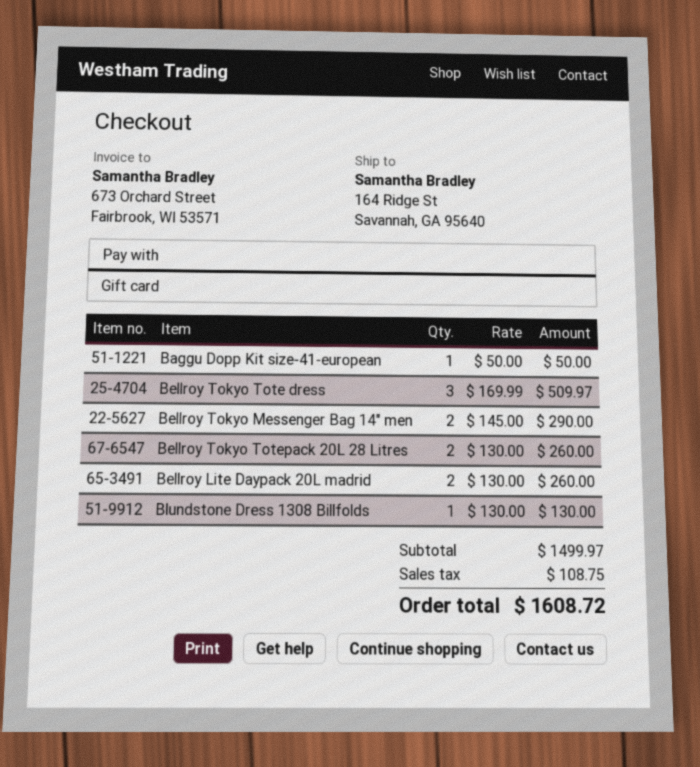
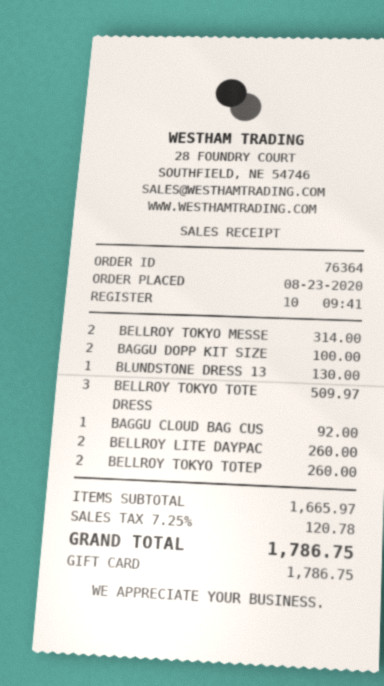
Baggu Dopp Kit size-41-european: 1 for 50.00 -> 2 for 100.00
Bellroy Tokyo Messenger Bag 14" men: 2 for 290.00 -> 2 for 314.00
BAGGU CLOUD BAG CUS: none -> 1 for 92.00
subtotal: 1499.97 -> 1665.97
tax: 108.75 -> 120.78
total: 1608.72 -> 1786.75

